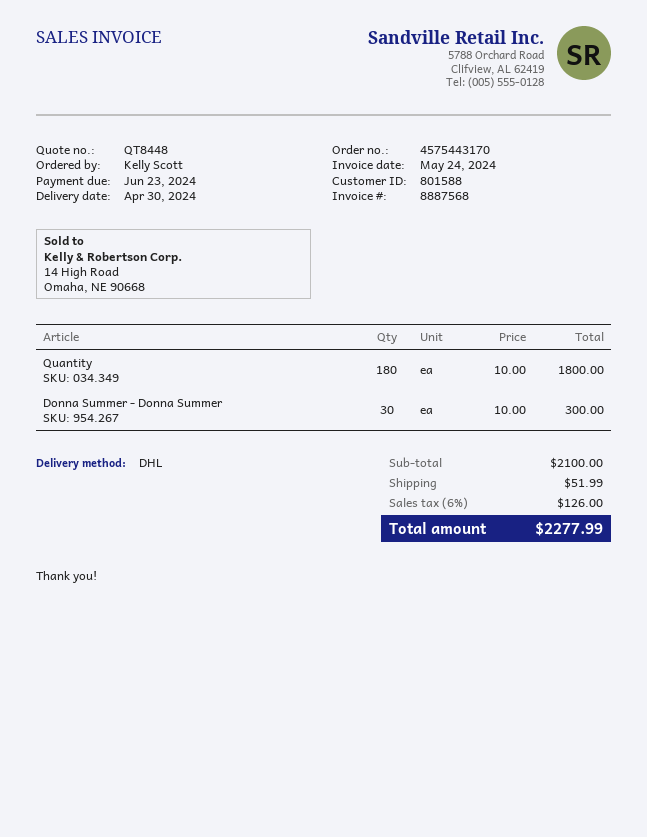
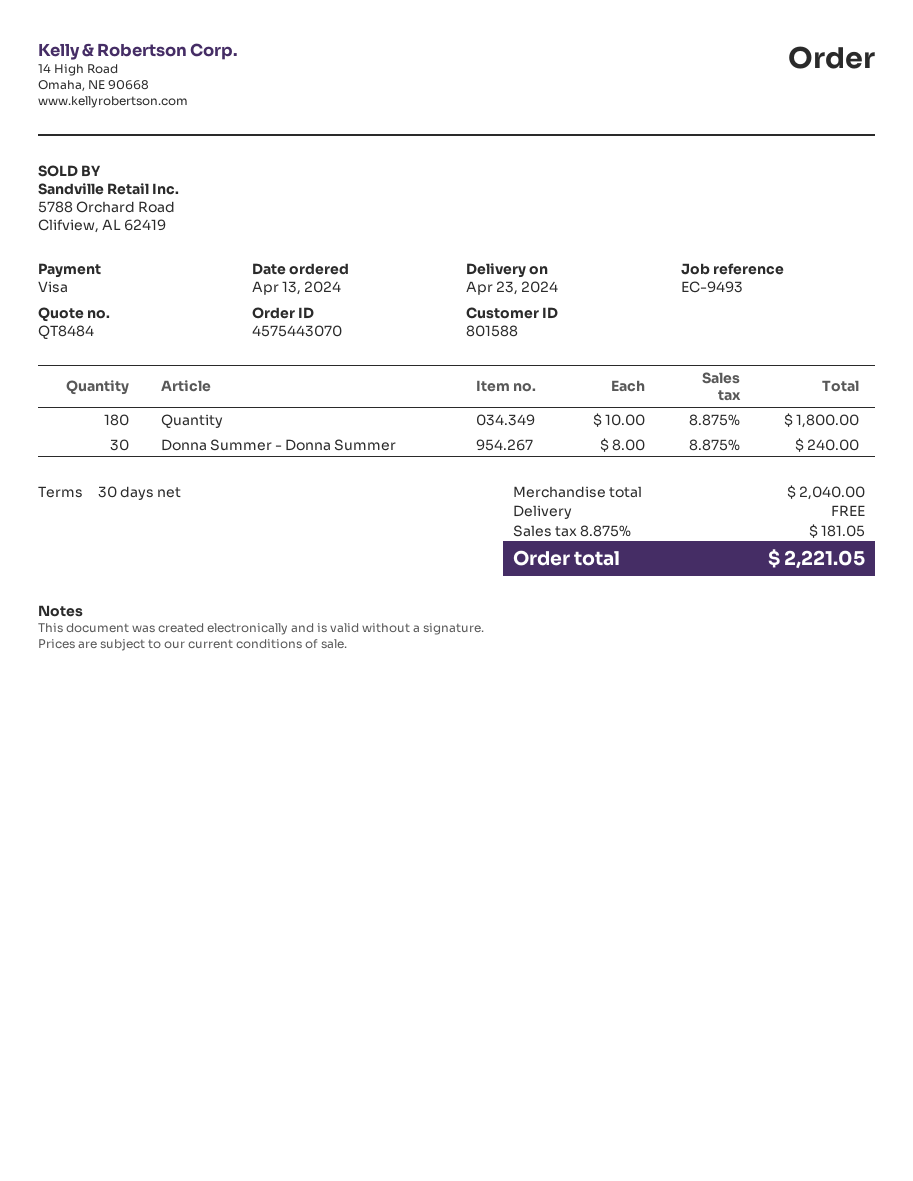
quote number: QT8448 -> QT8484
order number: 4575443170 -> 4575443070
delivery date: 2024-04-30 -> 2024-04-23
Donna Summer - Donna Summer: 30 x 10.00 = 300.00 -> 30 x 8.00 = 240.00
subtotal: 2100.00 -> 2040.00
shipping: 51.99 -> 0.00
tax: 6% = 126.00 -> 8.875% = 181.05
total: 2277.99 -> 2221.05

